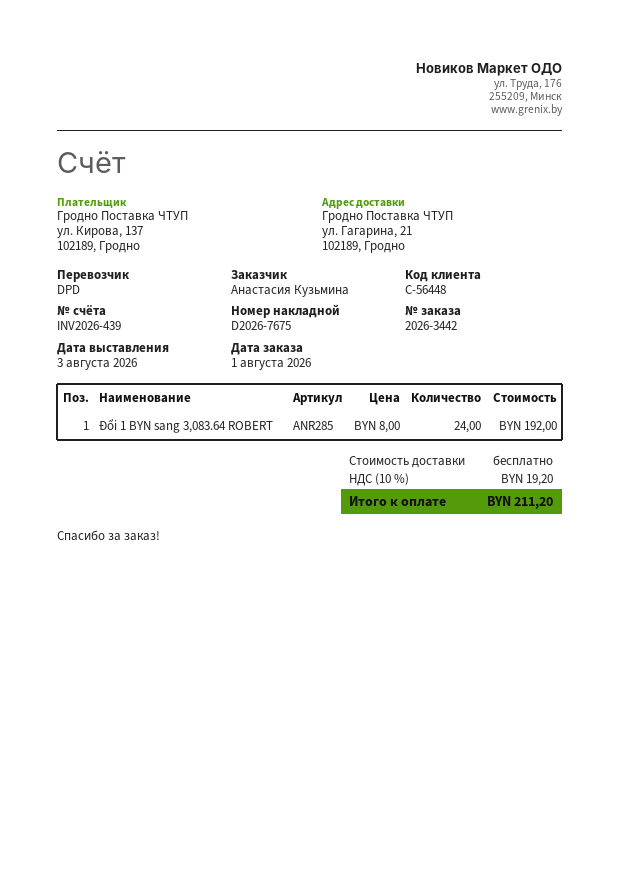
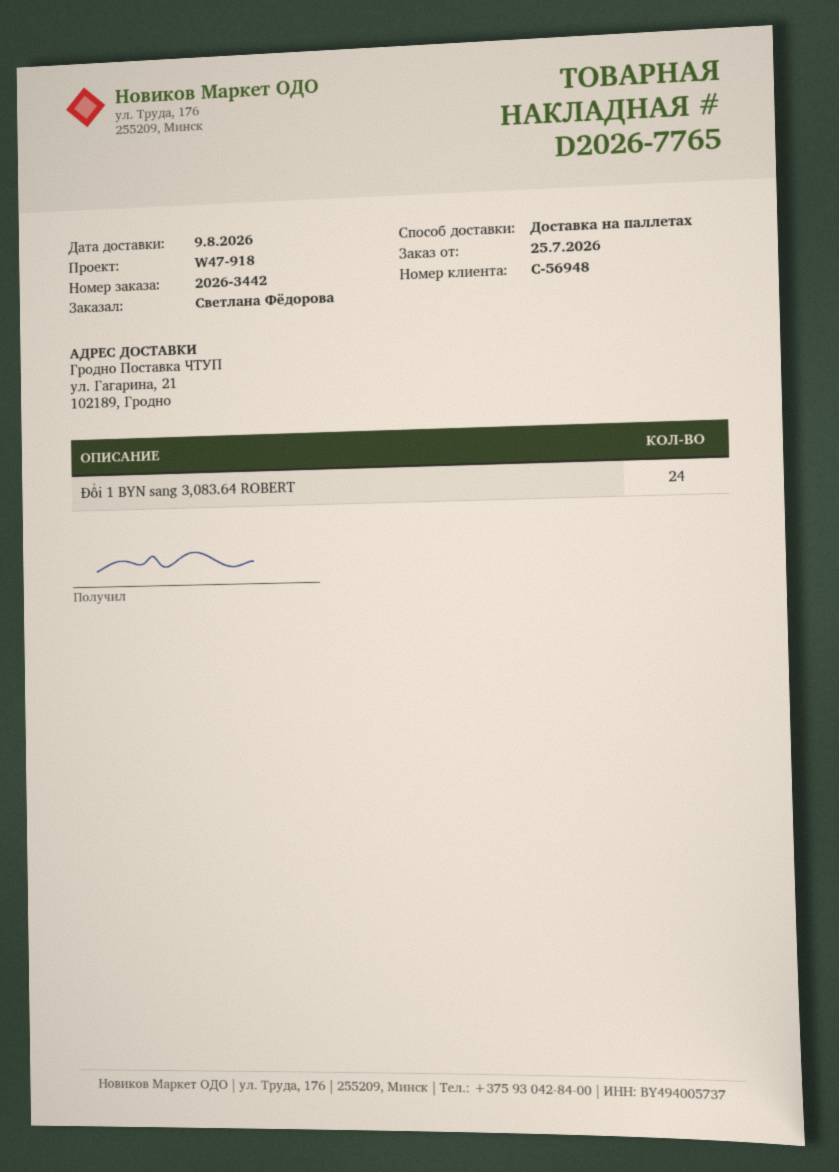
order date: 2026-08-01 -> 2026-07-25
delivery note number: D2026-7675 -> D2026-7765
customer number: C-56448 -> C-56948
ordered by: Анастасия Кузьмина -> Светлана Фёдорова
shipping method: DPD -> pallet freight

